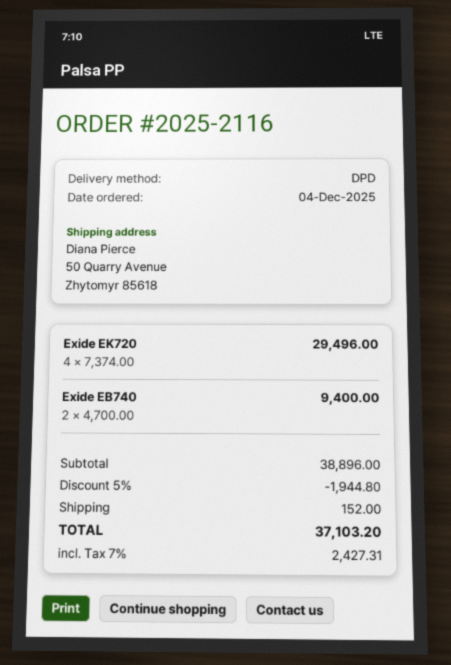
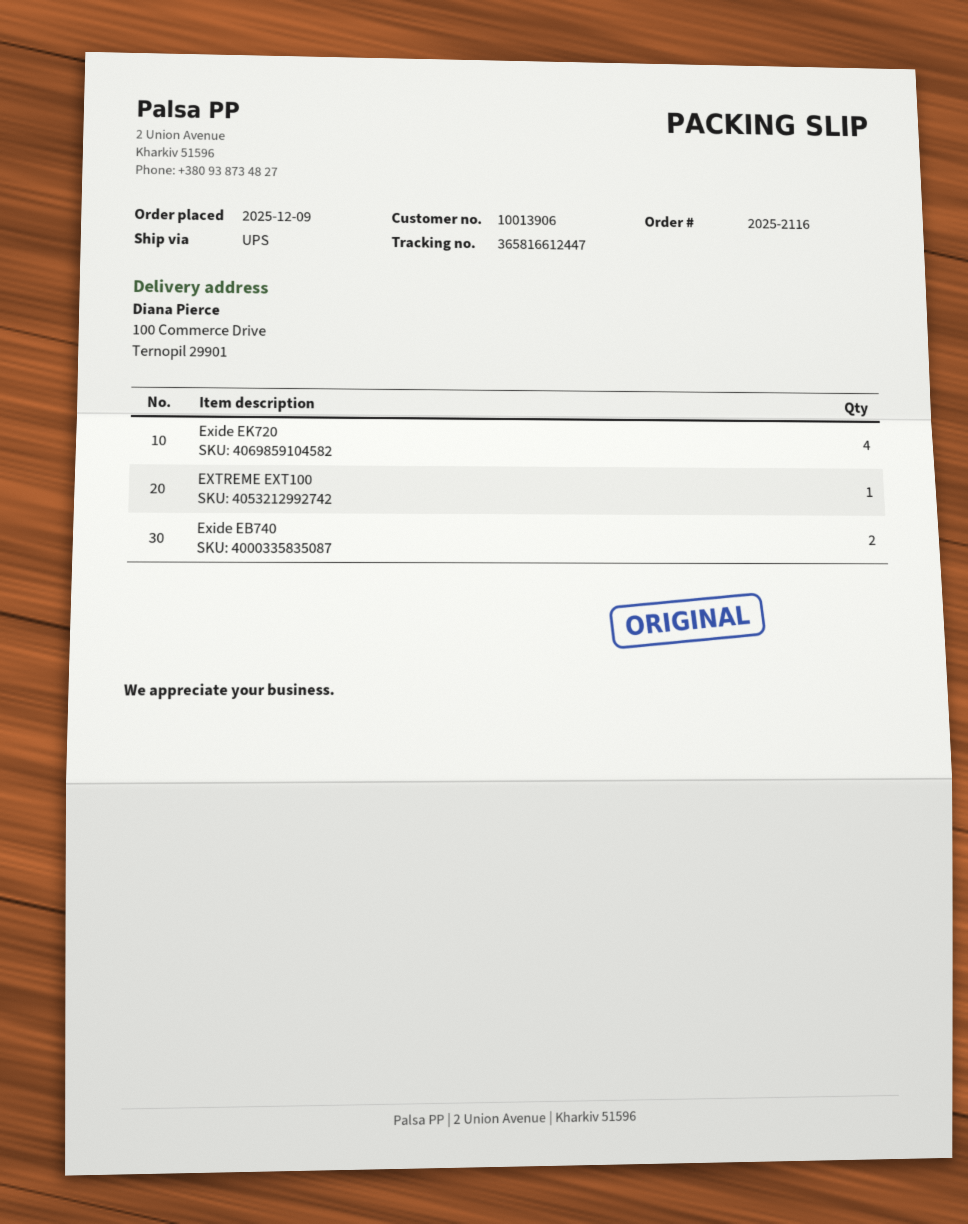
order date: 2025-12-04 -> 2025-12-09
shipping method: DPD -> UPS
ship to: 50 Quarry Avenue, Zhytomyr 85618 -> 100 Commerce Drive, Ternopil 29901
EXTREME EXT100: none -> 1

